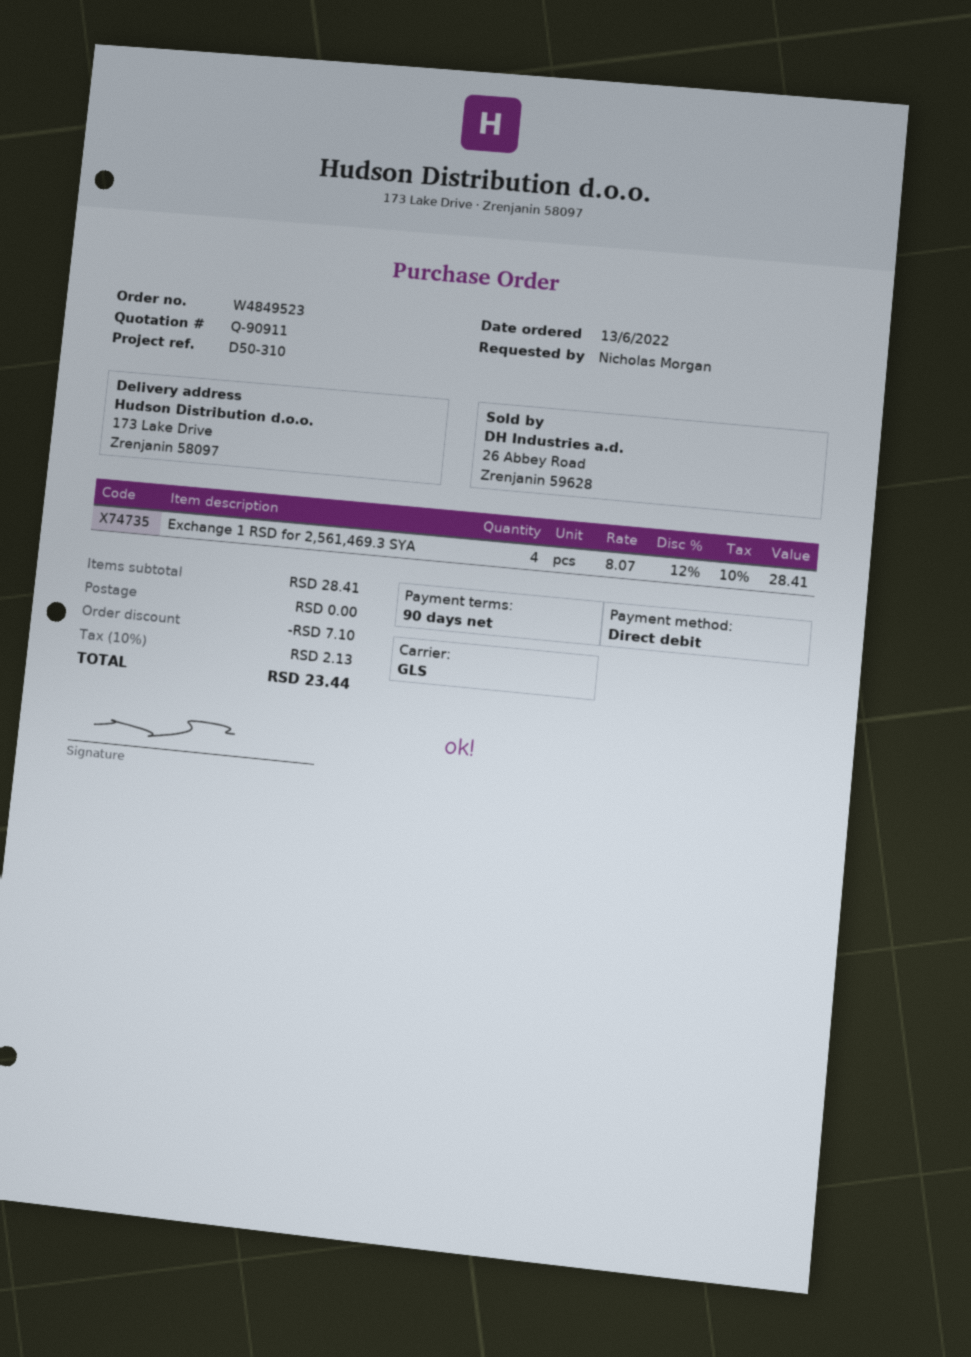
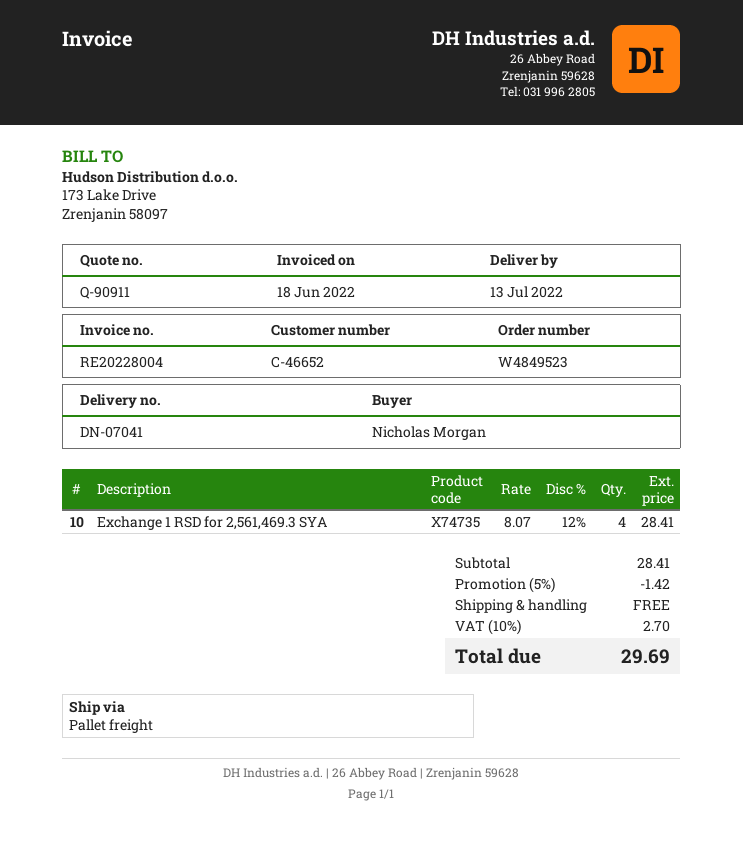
shipping method: GLS -> pallet freight
discount: 7.10 -> 1.42
tax: 10% = 2.13 -> 10% = 2.70
total: 23.44 -> 29.69

